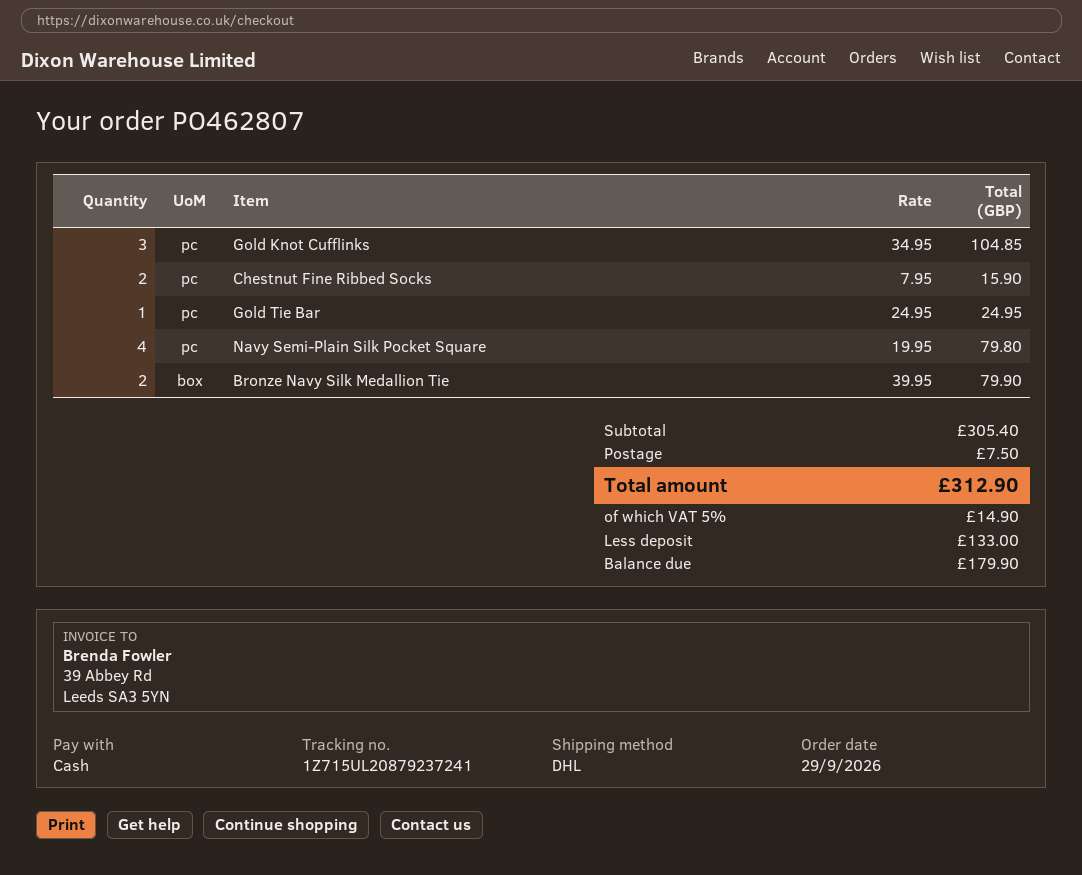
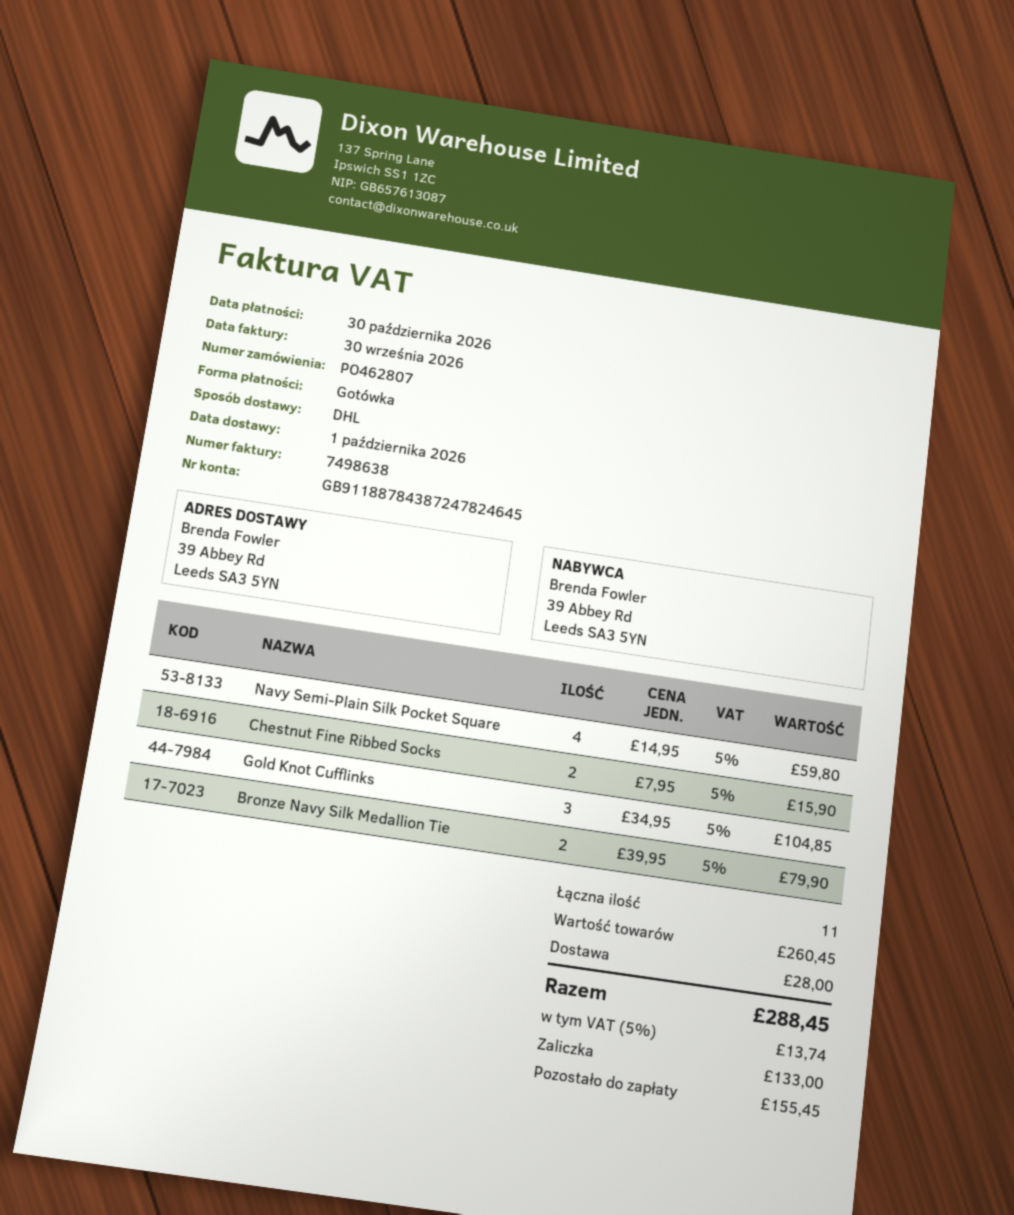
Gold Tie Bar: 1 x 24.95 = 24.95 -> none
Navy Semi-Plain Silk Pocket Square: 4 x 19.95 = 79.80 -> 4 x 14.95 = 59.80
subtotal: 305.40 -> 260.45
shipping: 7.50 -> 28.00
tax: 5% = 14.90 -> 5% = 13.74
total: 312.90 -> 288.45
balance: 179.90 -> 155.45

